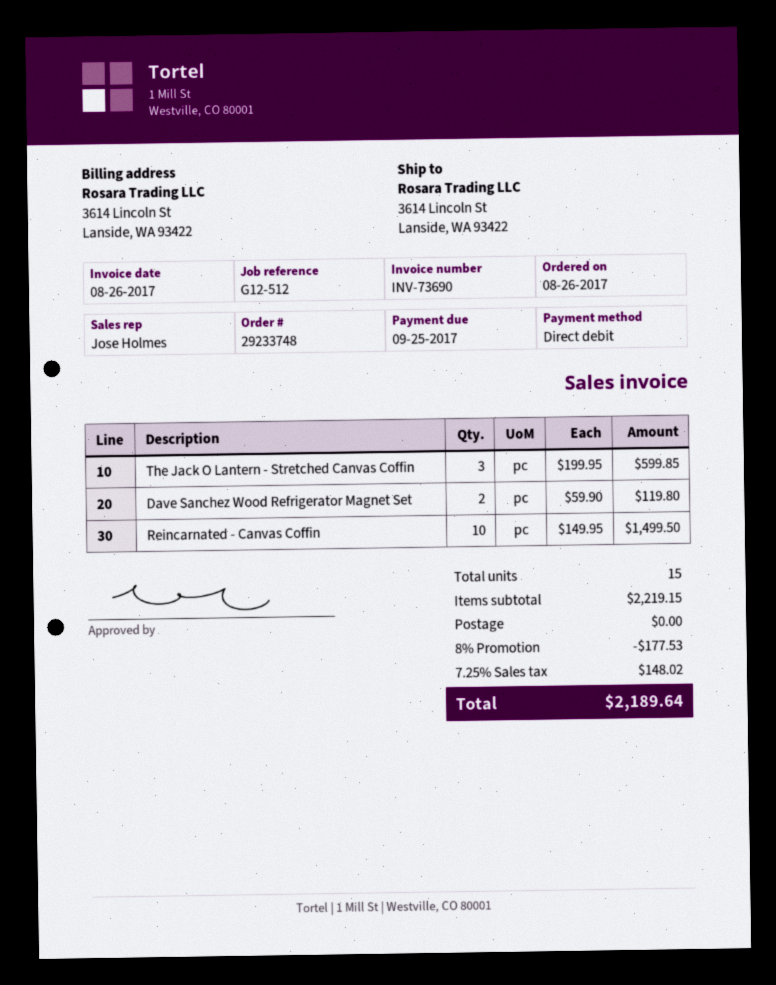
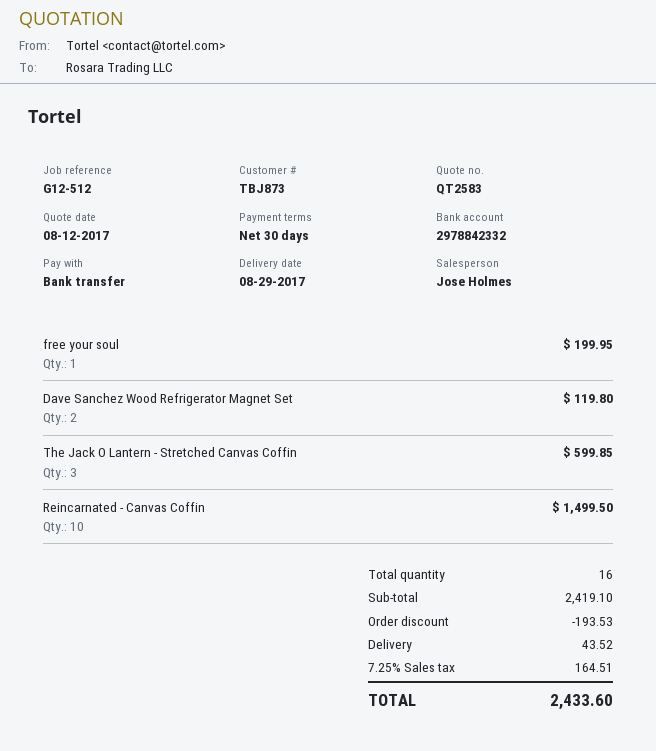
payment method: direct debit -> bank transfer
free your soul: none -> 1 for 199.95
total quantity: 15 -> 16
subtotal: 2219.15 -> 2419.10
discount: 177.53 -> 193.53
shipping: 0.00 -> 43.52
tax: 7.25% = 148.02 -> 7.25% = 164.51
total: 2189.64 -> 2433.60

